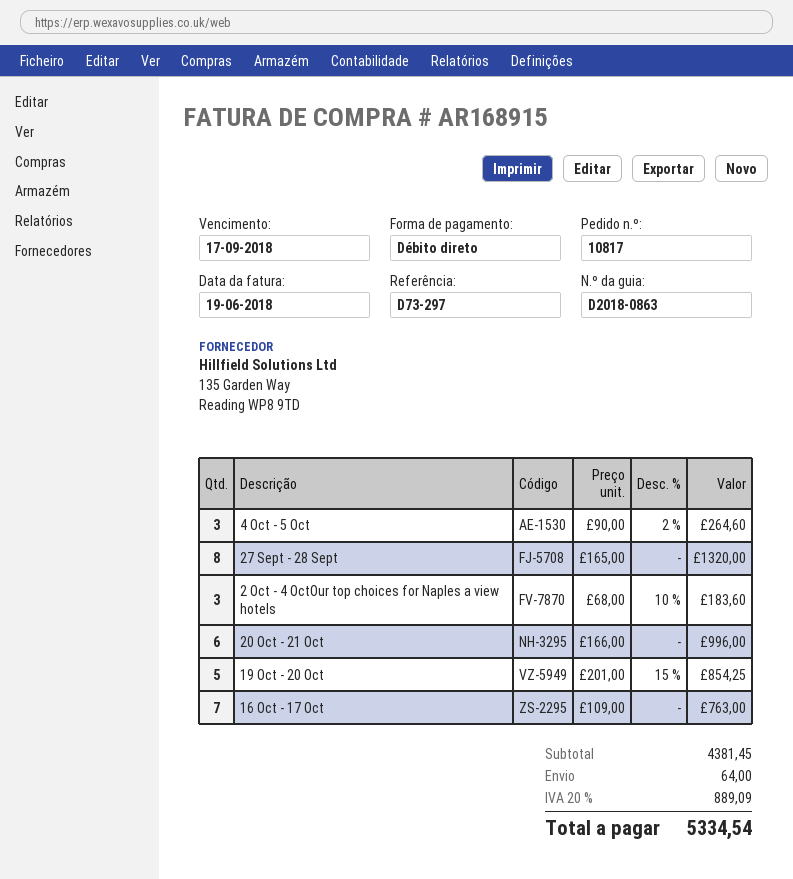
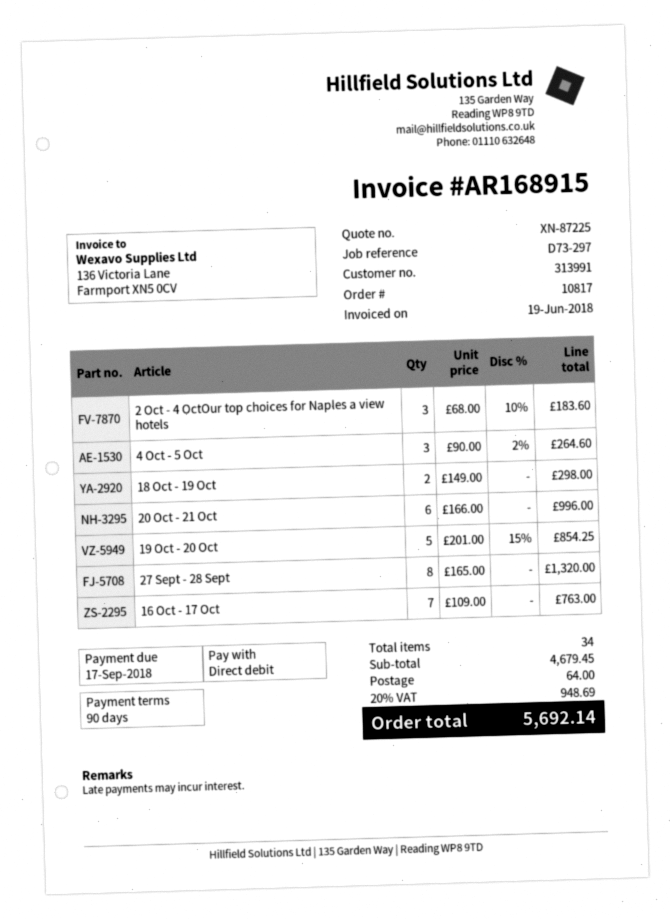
18 Oct - 19 Oct: none -> 2 x 149.00 = 298.00
subtotal: 4381.45 -> 4679.45
tax: 20% = 889.09 -> 20% = 948.69
total: 5334.54 -> 5692.14

